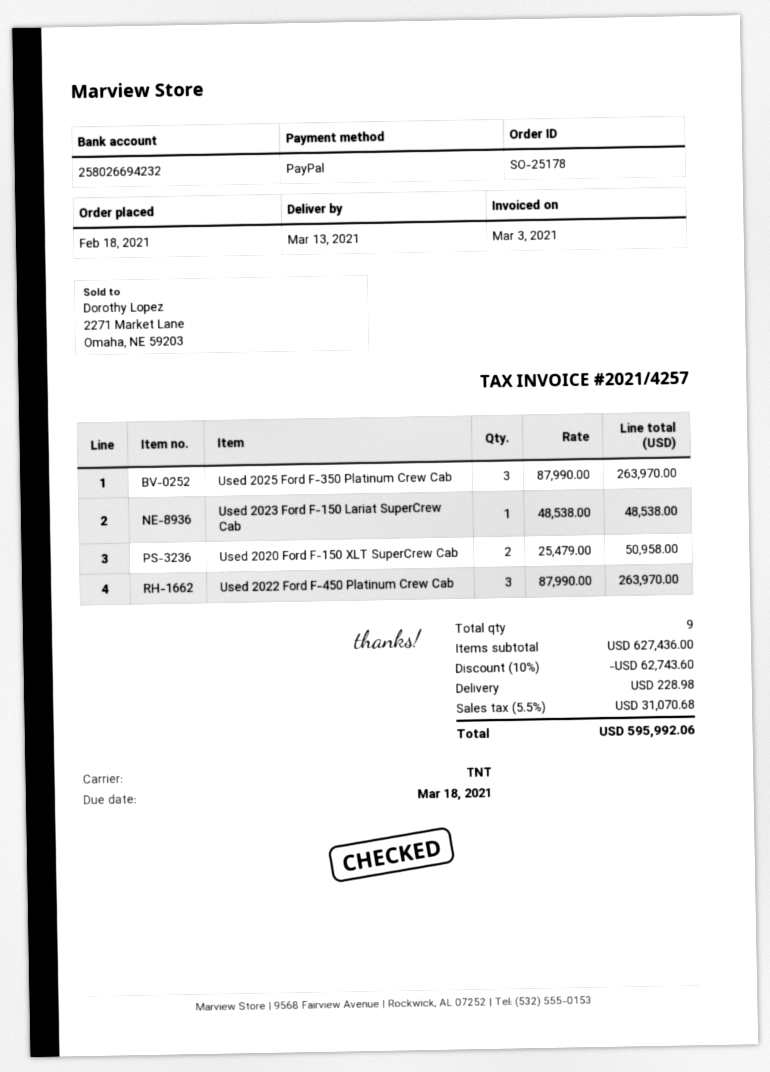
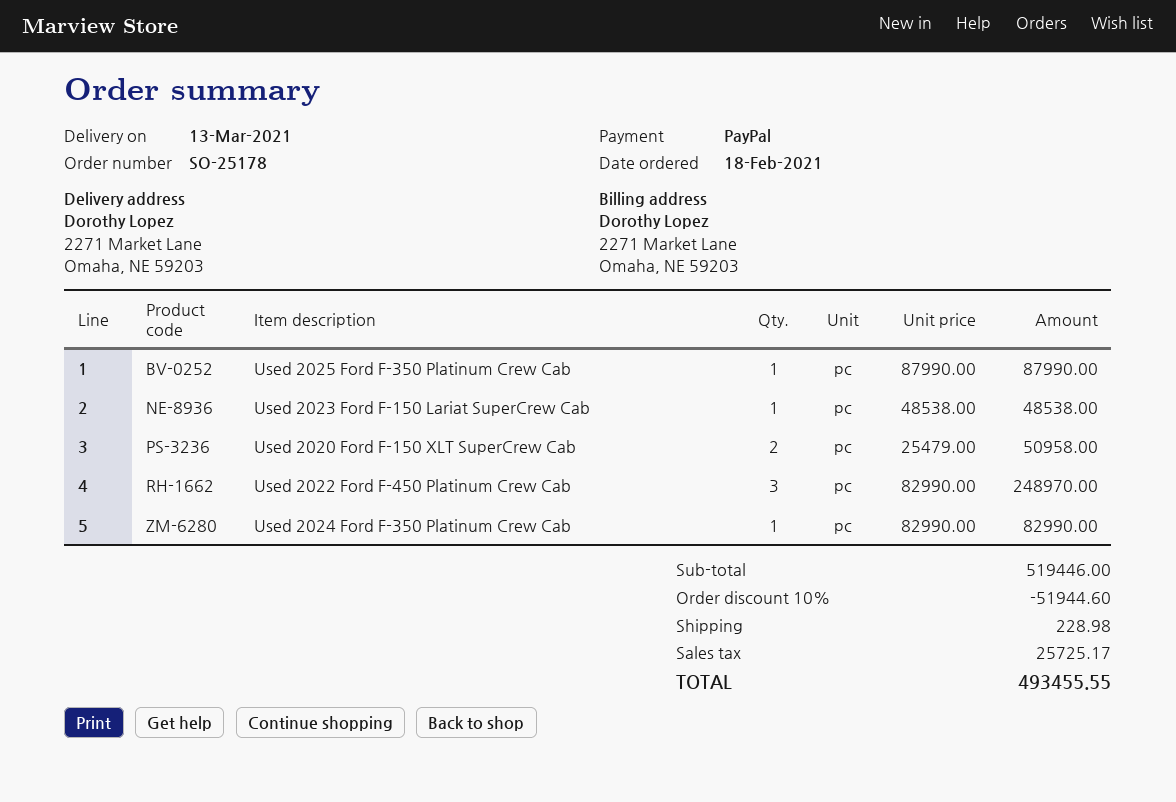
Used 2025 Ford F-350 Platinum Crew Cab: 3 x 87990.00 = 263970.00 -> 1 x 87990.00 = 87990.00
Used 2022 Ford F-450 Platinum Crew Cab: 3 x 87990.00 = 263970.00 -> 3 x 82990.00 = 248970.00
Used 2024 Ford F-350 Platinum Crew Cab: none -> 1 x 82990.00 = 82990.00
subtotal: 627436.00 -> 519446.00
discount: 10% = 62743.60 -> 10% = 51944.60
tax: 31070.68 -> 25725.17
total: 595992.06 -> 493455.55

